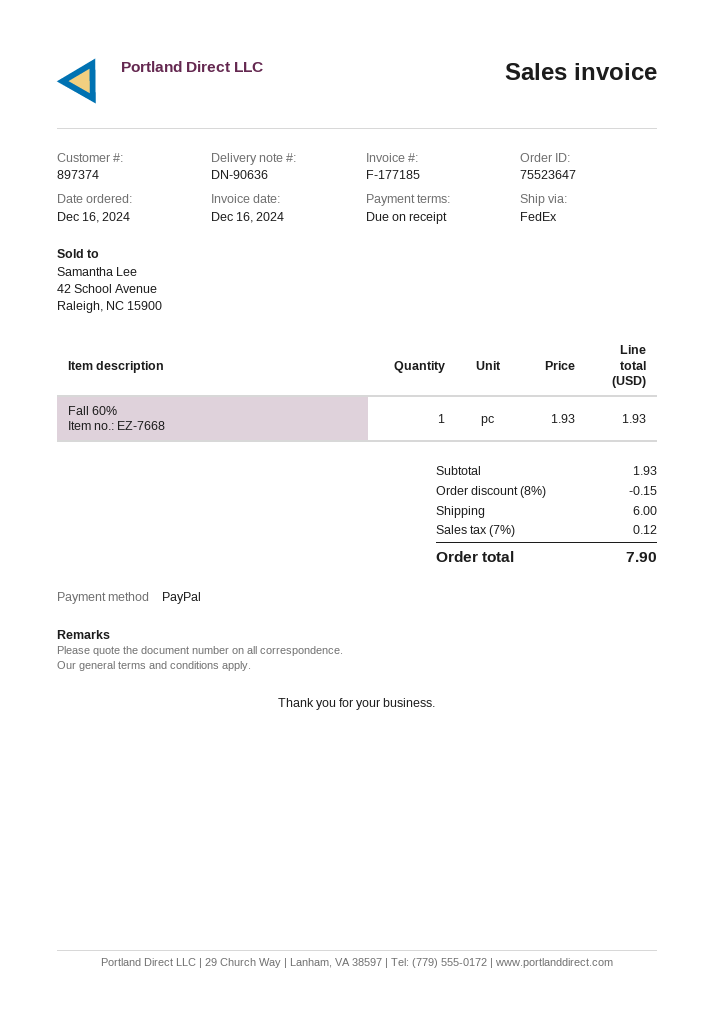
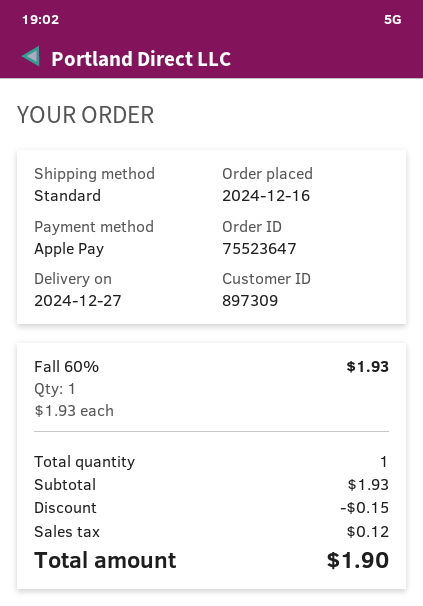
customer number: 897374 -> 897309
payment method: PayPal -> Apple Pay
shipping method: FedEx -> standard
shipping: 6.00 -> none
total: 7.90 -> 1.90

